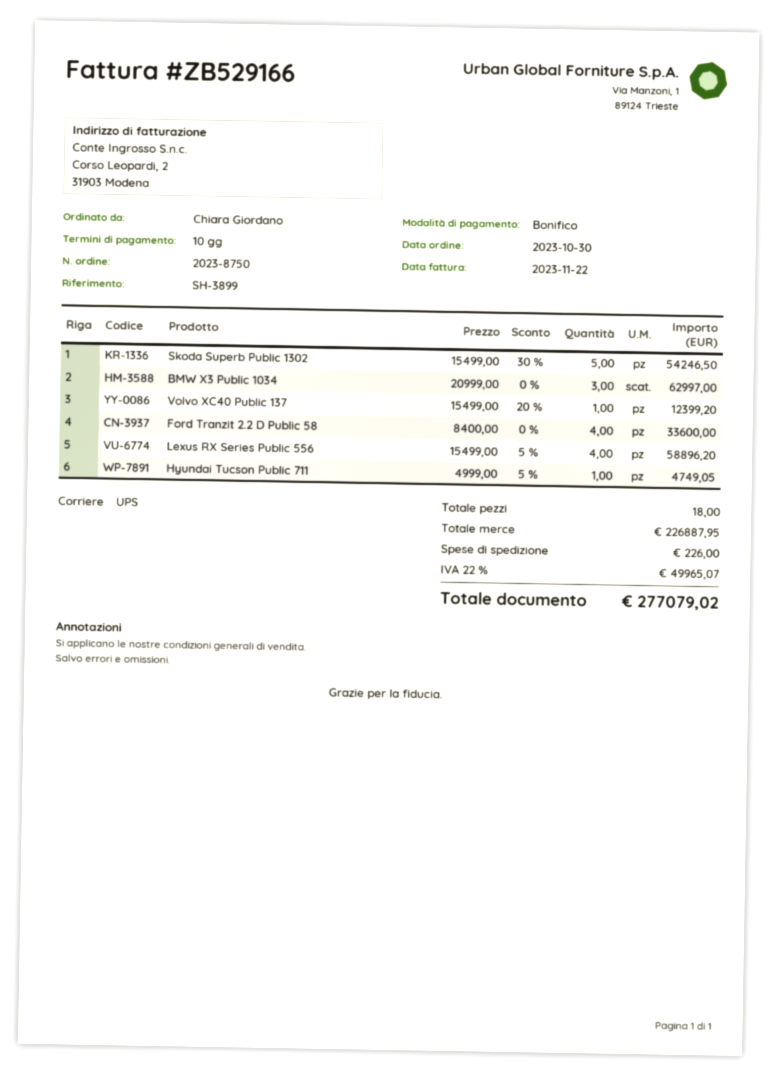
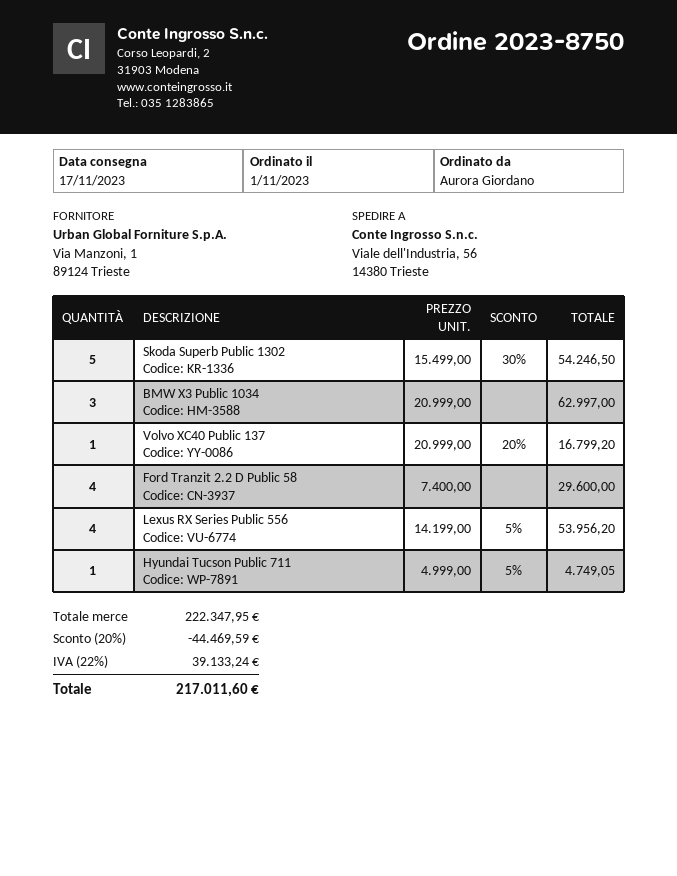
order date: 2023-10-30 -> 2023-11-01
ordered by: Chiara Giordano -> Aurora Giordano
Volvo XC40 Public 137: 1 x 15499.00 - 20% = 12399.20 -> 1 x 20999.00 - 20% = 16799.20
Ford Tranzit 2.2 D Public 58: 4 x 8400.00 = 33600.00 -> 4 x 7400.00 = 29600.00
Lexus RX Series Public 556: 4 x 15499.00 - 5% = 58896.20 -> 4 x 14199.00 - 5% = 53956.20
subtotal: 226887.95 -> 222347.95
discount: none -> 20% = 44469.59
shipping: 226.00 -> none
tax: 22% = 49965.07 -> 22% = 39133.24
total: 277079.02 -> 217011.60

